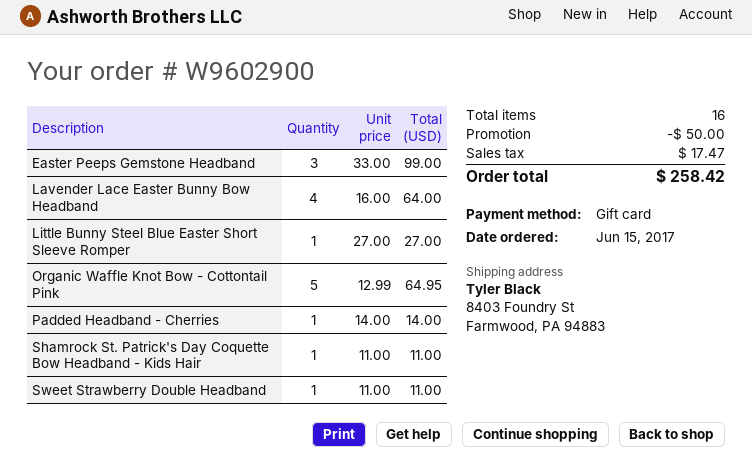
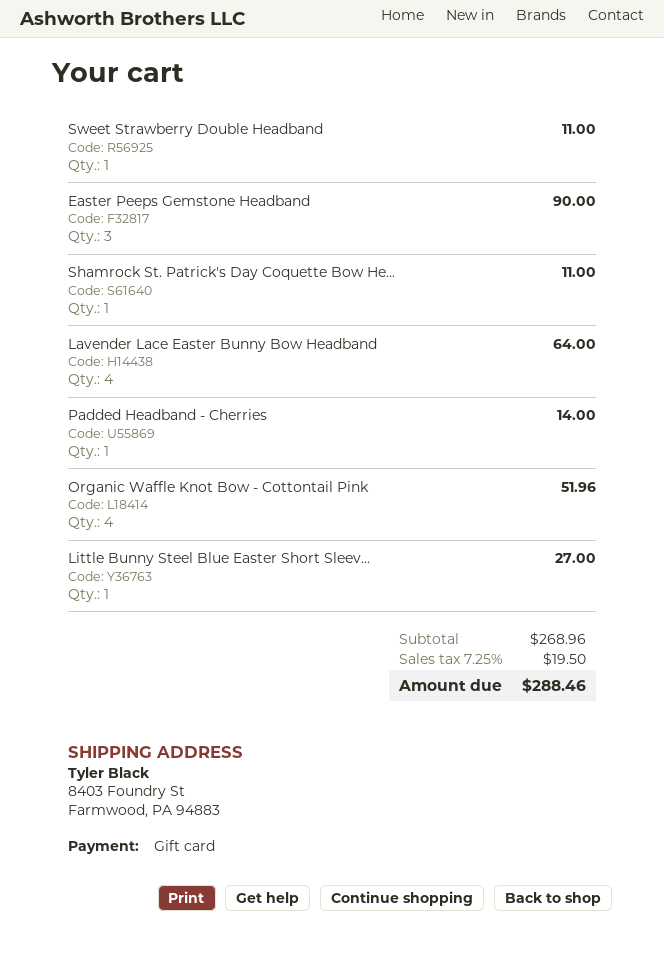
Easter Peeps Gemstone Headband: 3 for 99.00 -> 3 for 90.00
Organic Waffle Knot Bow - Cottontail Pink: 5 for 64.95 -> 4 for 51.96
discount: 50.00 -> none
tax: 17.47 -> 19.50
total: 258.42 -> 288.46

